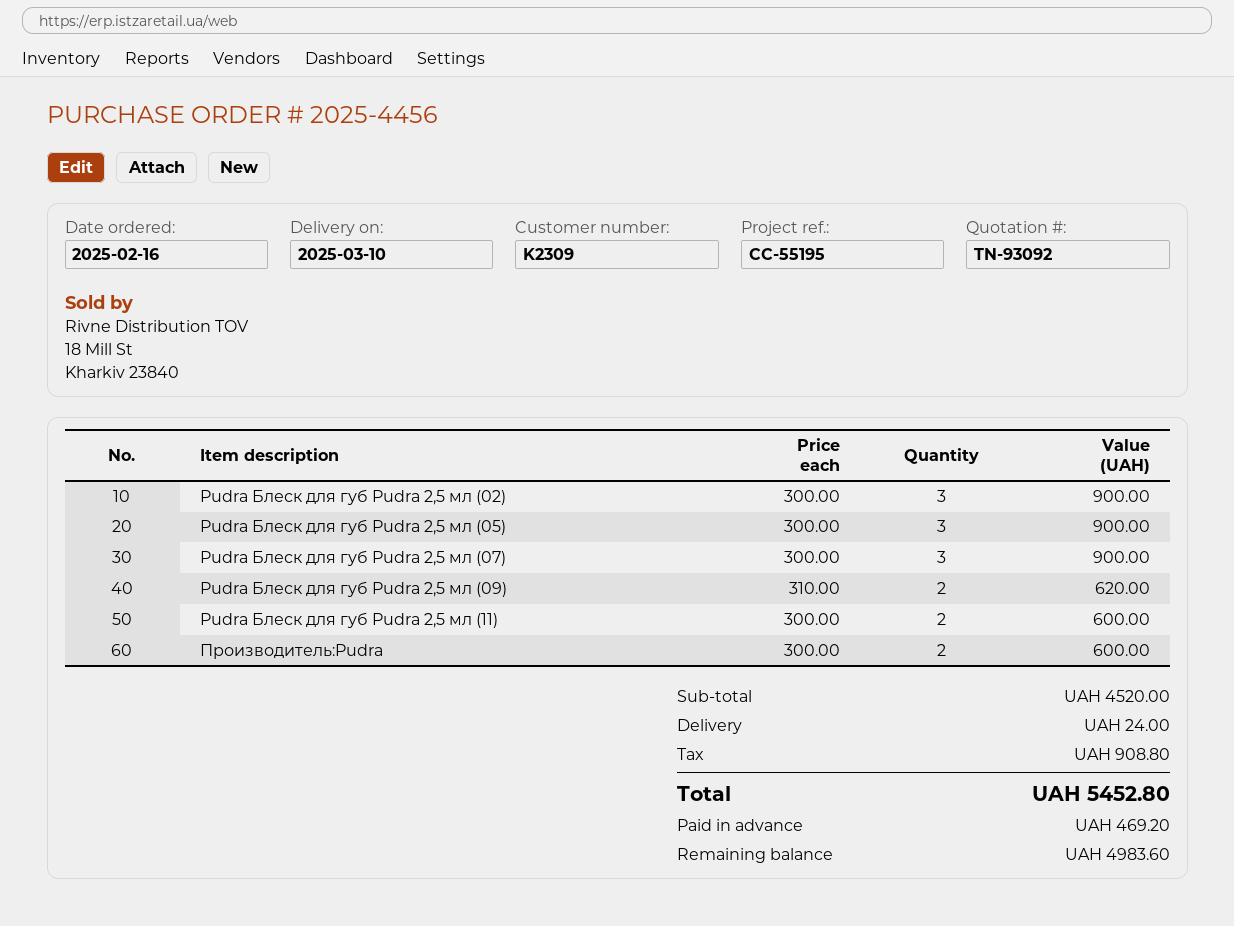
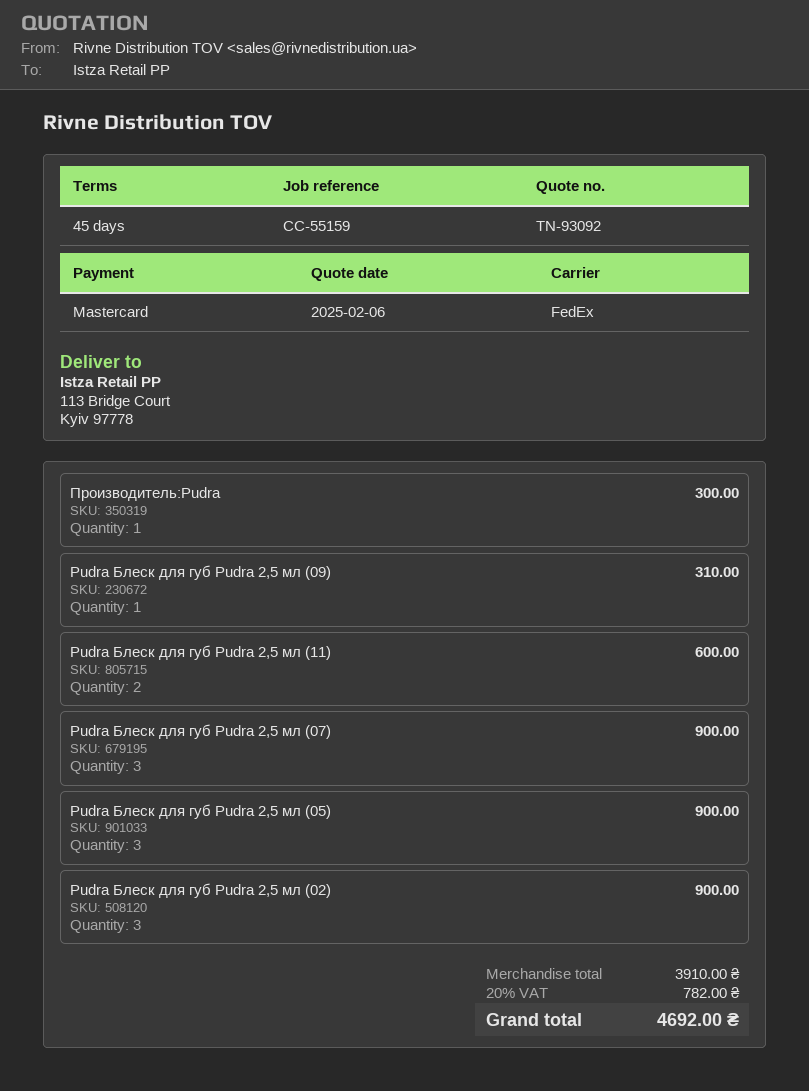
reference: CC-55195 -> CC-55159
Pudra Блеск для губ Pudra 2,5 мл (09): 2 for 620.00 -> 1 for 310.00
Производитель:Pudra: 2 for 600.00 -> 1 for 300.00
subtotal: 4520.00 -> 3910.00
shipping: 24.00 -> none
tax: 908.80 -> 782.00
total: 5452.80 -> 4692.00

